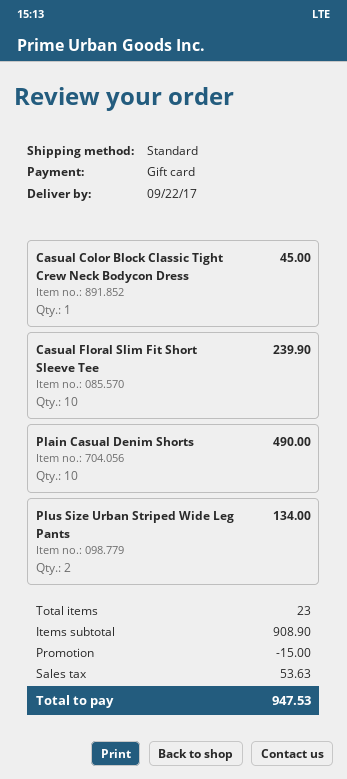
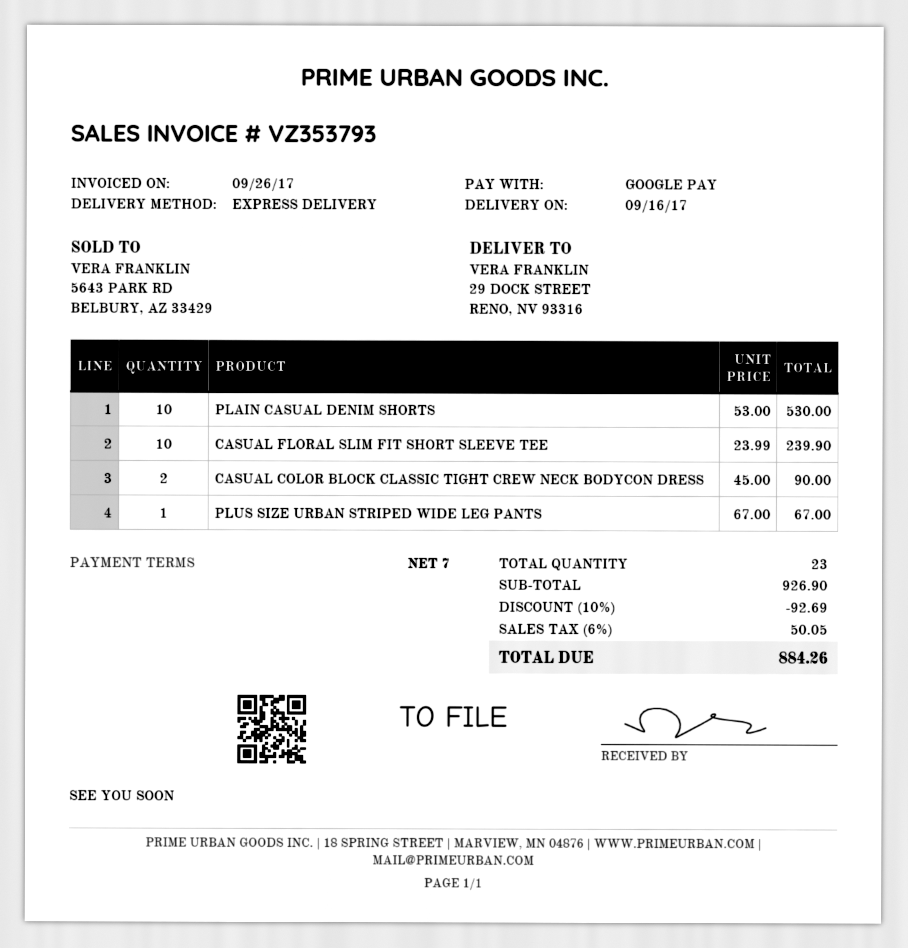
delivery date: 2017-09-22 -> 2017-09-16
payment method: gift card -> Google Pay
shipping method: standard -> express
Casual Color Block Classic Tight Crew Neck Bodycon Dress: 1 for 45.00 -> 2 for 90.00
Plain Casual Denim Shorts: 10 for 490.00 -> 10 for 530.00
Plus Size Urban Striped Wide Leg Pants: 2 for 134.00 -> 1 for 67.00
subtotal: 908.90 -> 926.90
discount: 15.00 -> 92.69
tax: 53.63 -> 50.05
total: 947.53 -> 884.26

